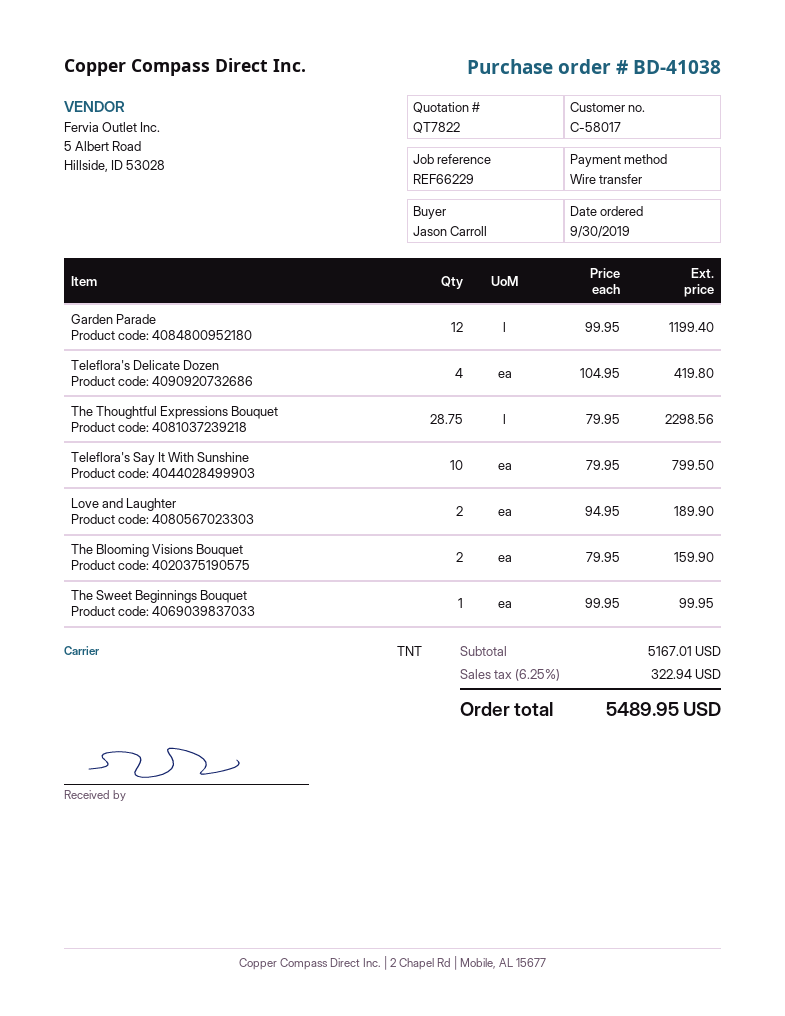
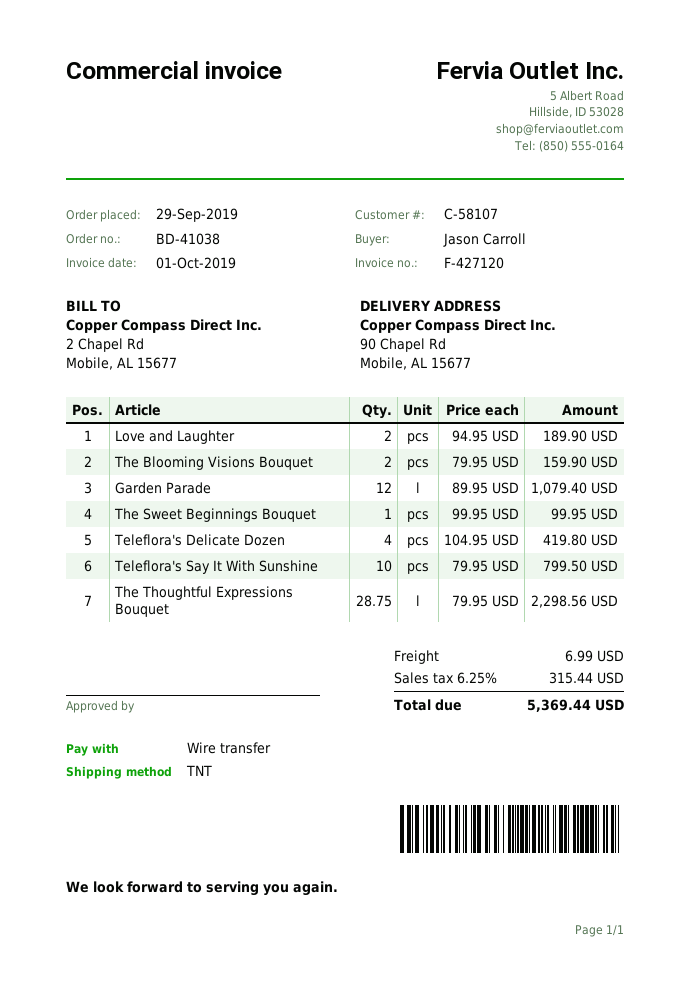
order date: 2019-09-30 -> 2019-09-29
customer number: C-58017 -> C-58107
Garden Parade: 12 x 99.95 = 1199.40 -> 12 x 89.95 = 1079.40
shipping: none -> 6.99
tax: 6.25% = 322.94 -> 6.25% = 315.44
total: 5489.95 -> 5369.44

